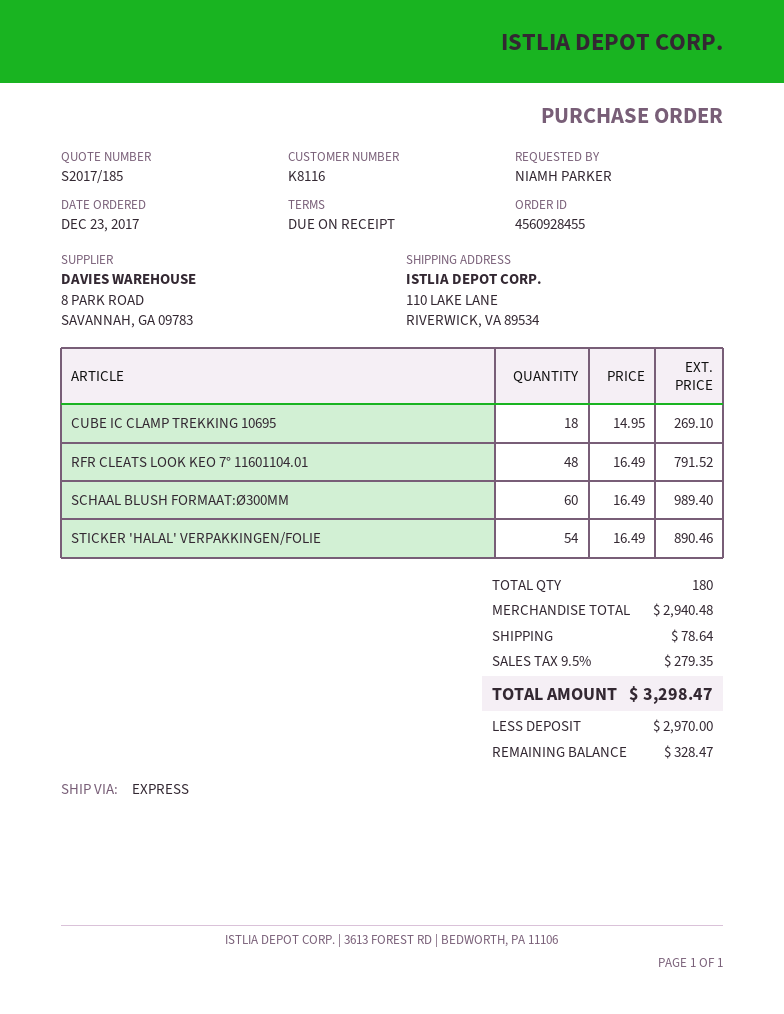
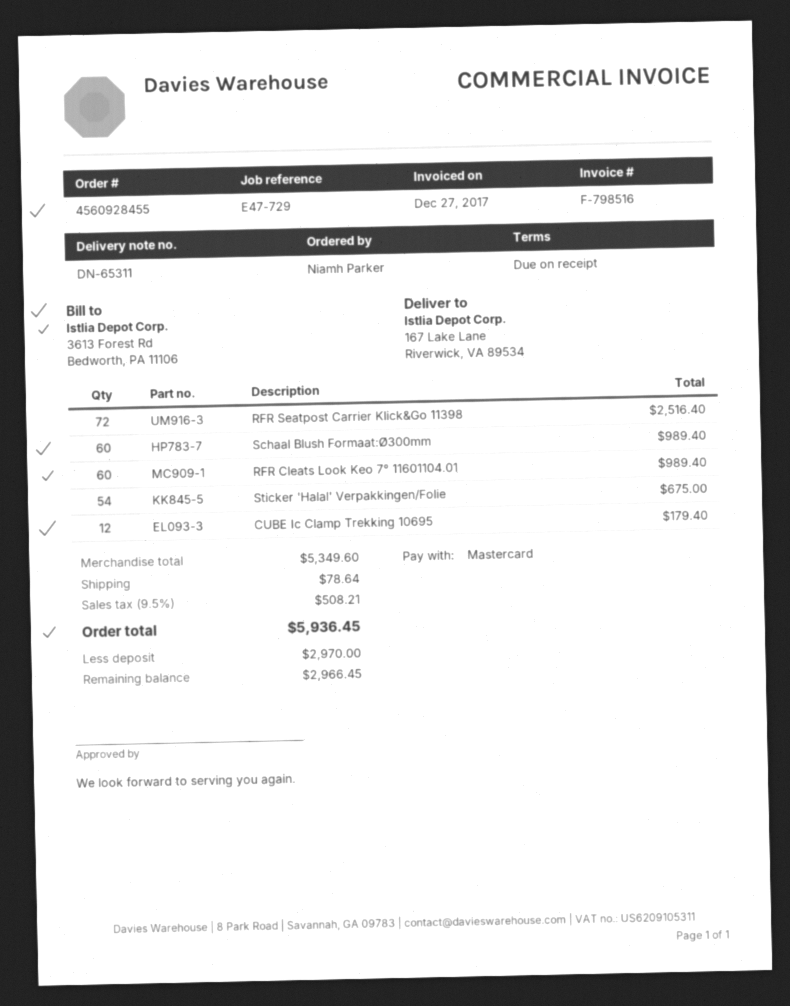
ship to: 110 LAKE LANE, RIVERWICK, VA 89534 -> 167 Lake Lane, Riverwick, VA 89534
CUBE IC CLAMP TREKKING 10695: 18 for 269.10 -> 12 for 179.40
RFR CLEATS LOOK KEO 7° 11601104.01: 48 for 791.52 -> 60 for 989.40
STICKER 'HALAL' VERPAKKINGEN/FOLIE: 54 for 890.46 -> 54 for 675.00
RFR Seatpost Carrier Klick&Go 11398: none -> 72 for 2516.40
subtotal: 2940.48 -> 5349.60
tax: 9.5% = 279.35 -> 9.5% = 508.21
total: 3298.47 -> 5936.45
balance: 328.47 -> 2966.45

